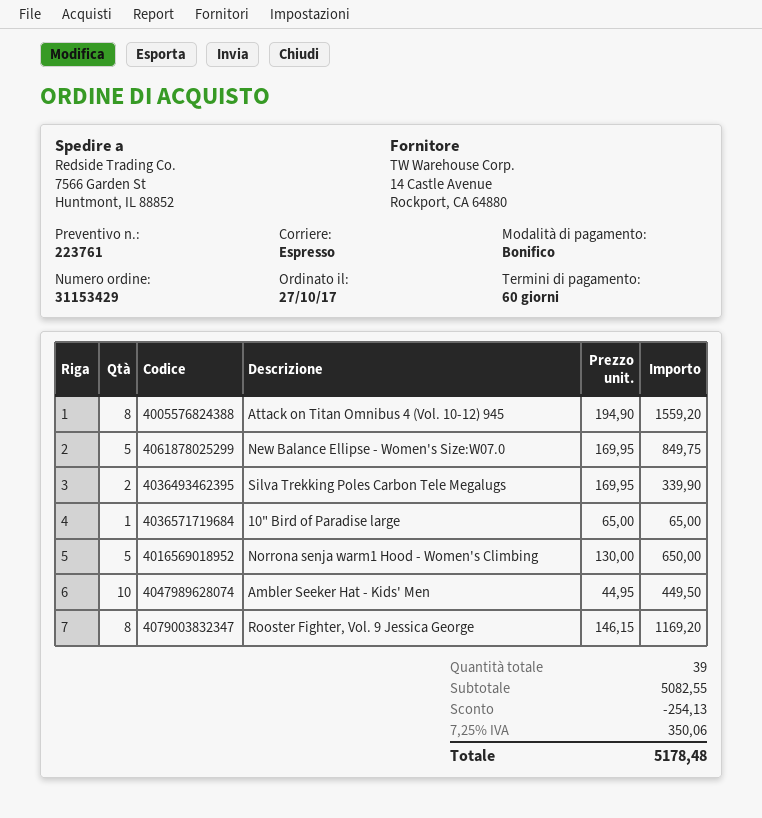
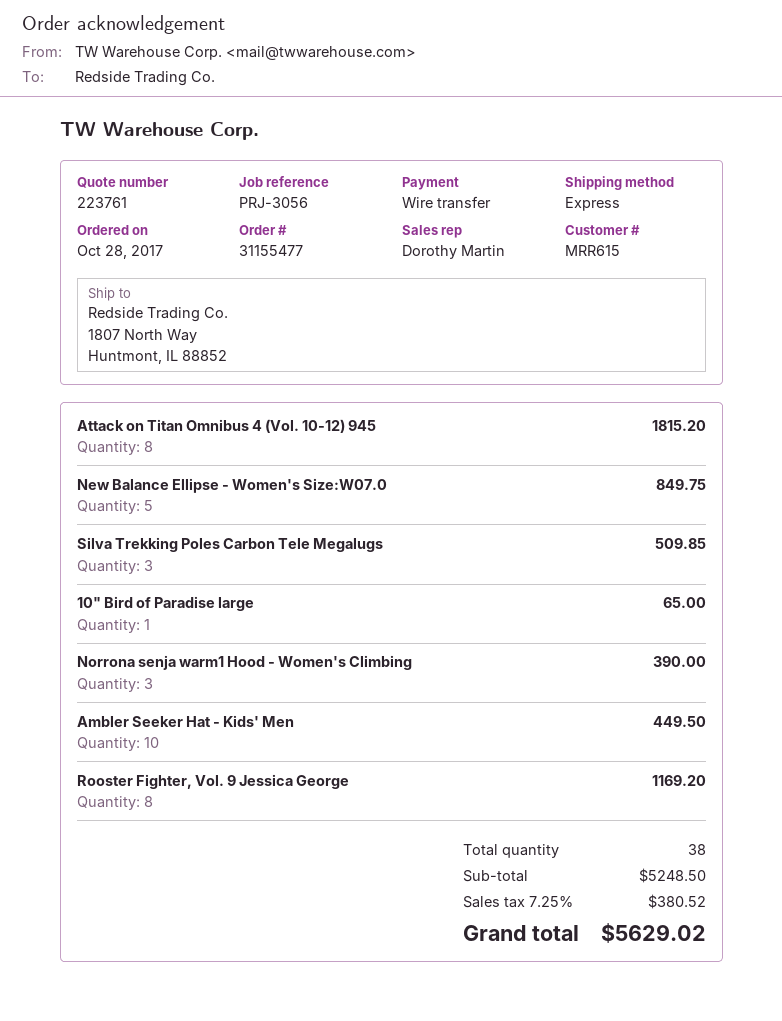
order number: 31153429 -> 31155477
order date: 2017-10-27 -> 2017-10-28
ship to: 7566 Garden St, Huntmont, IL 88852 -> 1807 North Way, Huntmont, IL 88852
Attack on Titan Omnibus 4 (Vol. 10-12) 945: 8 for 1559.20 -> 8 for 1815.20
Silva Trekking Poles Carbon Tele Megalugs: 2 for 339.90 -> 3 for 509.85
Norrona senja warm1 Hood - Women's Climbing: 5 for 650.00 -> 3 for 390.00
total quantity: 39 -> 38
subtotal: 5082.55 -> 5248.50
discount: 254.13 -> none
tax: 7.25% = 350.06 -> 7.25% = 380.52
total: 5178.48 -> 5629.02

